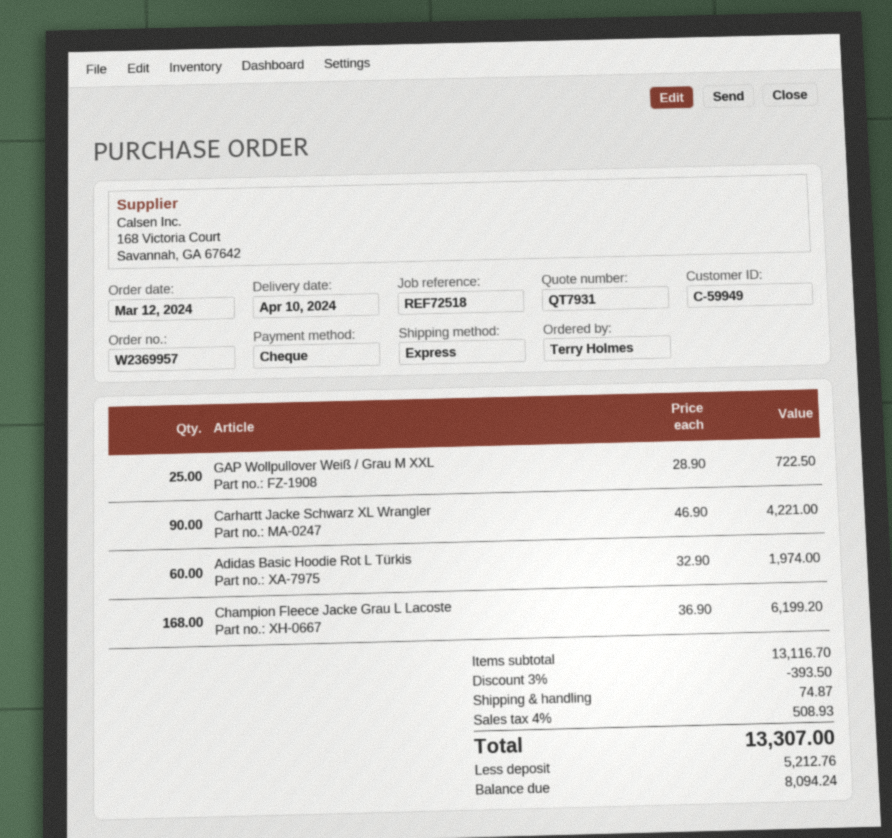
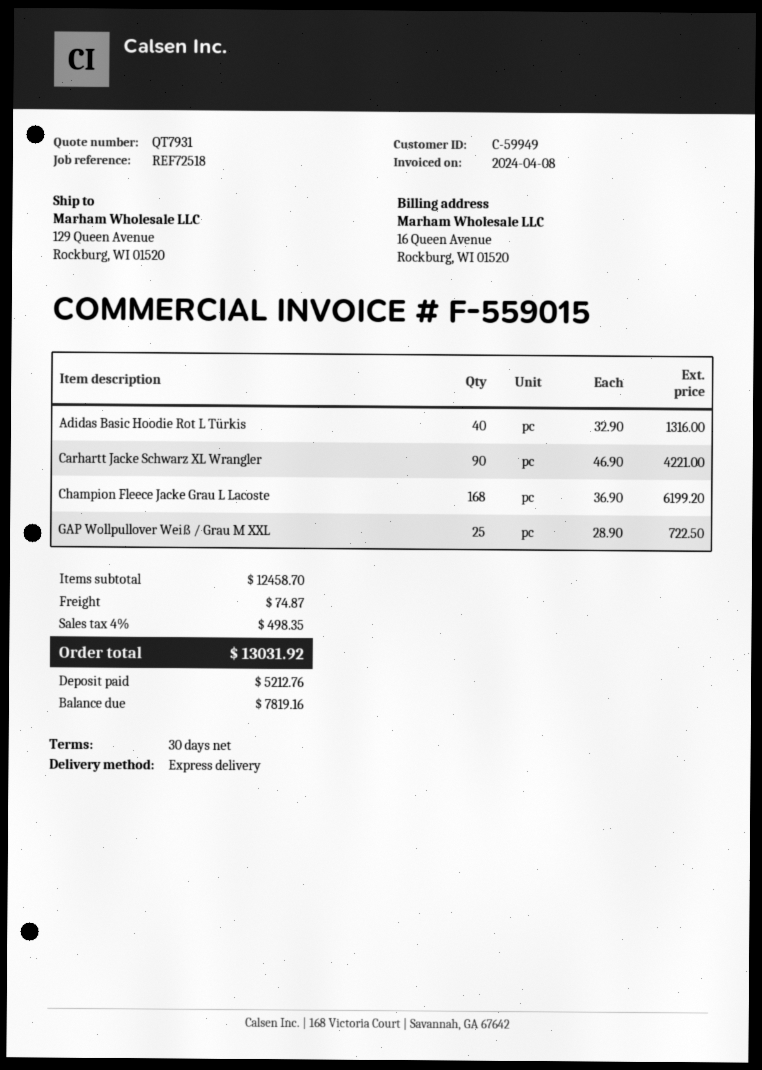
Adidas Basic Hoodie Rot L Türkis: 60 x 32.90 = 1974.00 -> 40 x 32.90 = 1316.00
subtotal: 13116.70 -> 12458.70
discount: 3% = 393.50 -> none
tax: 4% = 508.93 -> 4% = 498.35
total: 13307.00 -> 13031.92
balance: 8094.24 -> 7819.16

